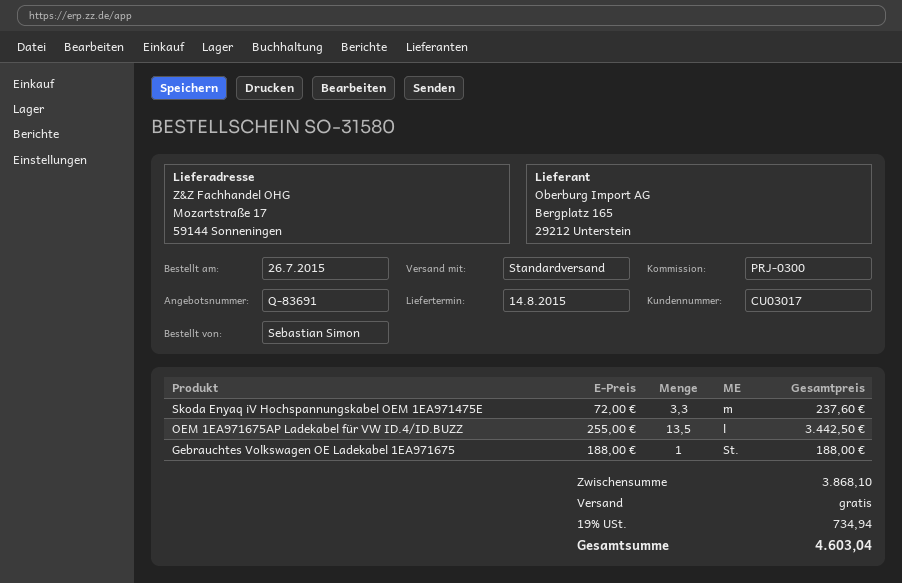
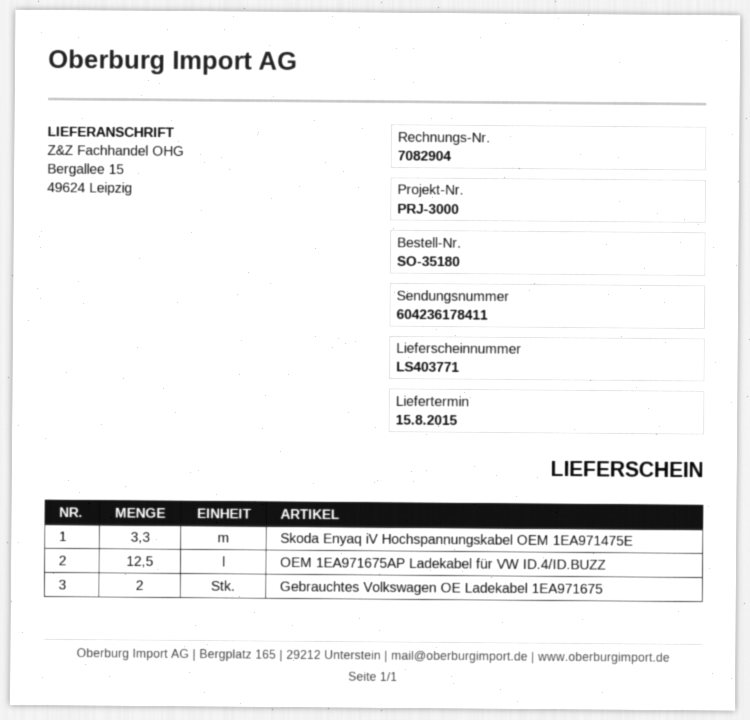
order number: SO-31580 -> SO-35180
delivery date: 2015-08-14 -> 2015-08-15
reference: PRJ-0300 -> PRJ-3000
ship to: Mozartstraße 17, 59144 Sonneningen -> Bergallee 15, 49624 Leipzig
OEM 1EA971675AP Ladekabel für VW ID.4/ID.BUZZ: 13.5 -> 12.5
Gebrauchtes Volkswagen OE Ladekabel 1EA971675: 1 -> 2

